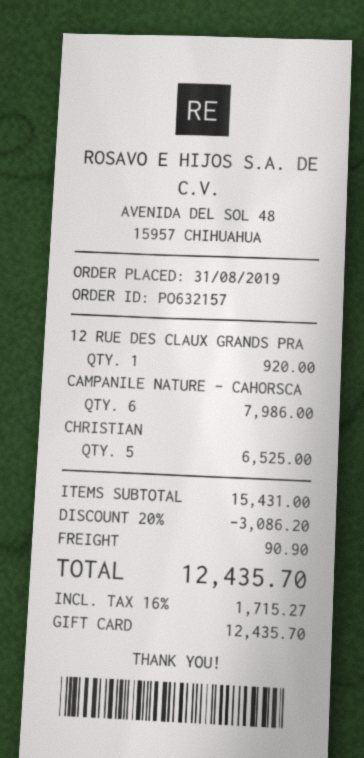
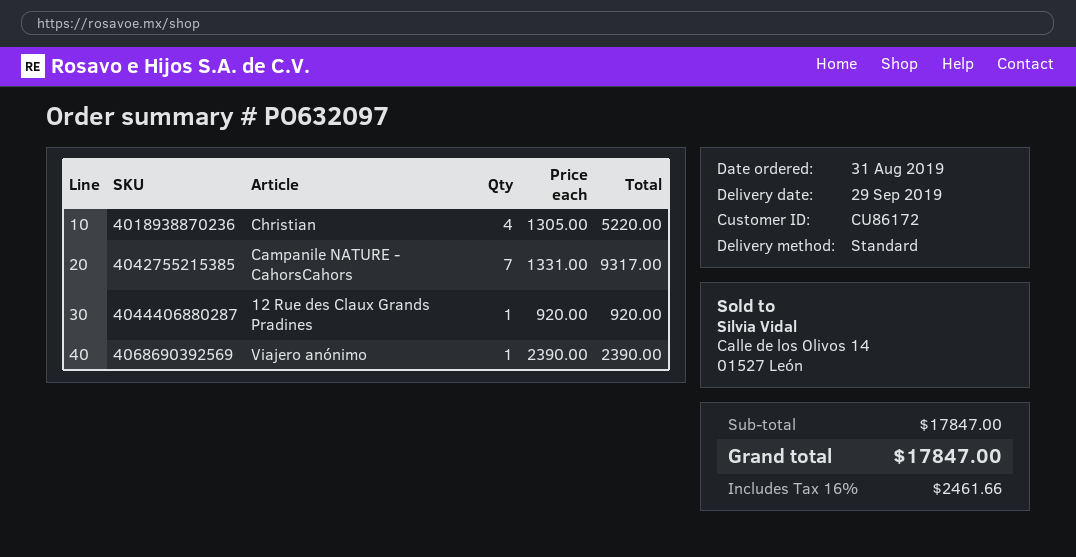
order number: PO632157 -> PO632097
CAMPANILE NATURE - CAHORSCA: 6 for 7986.00 -> 7 for 9317.00
CHRISTIAN: 5 for 6525.00 -> 4 for 5220.00
Viajero anónimo: none -> 1 for 2390.00
subtotal: 15431.00 -> 17847.00
discount: 20% = 3086.20 -> none
shipping: 90.90 -> none
tax: 16% = 1715.27 -> 16% = 2461.66
total: 12435.70 -> 17847.00

